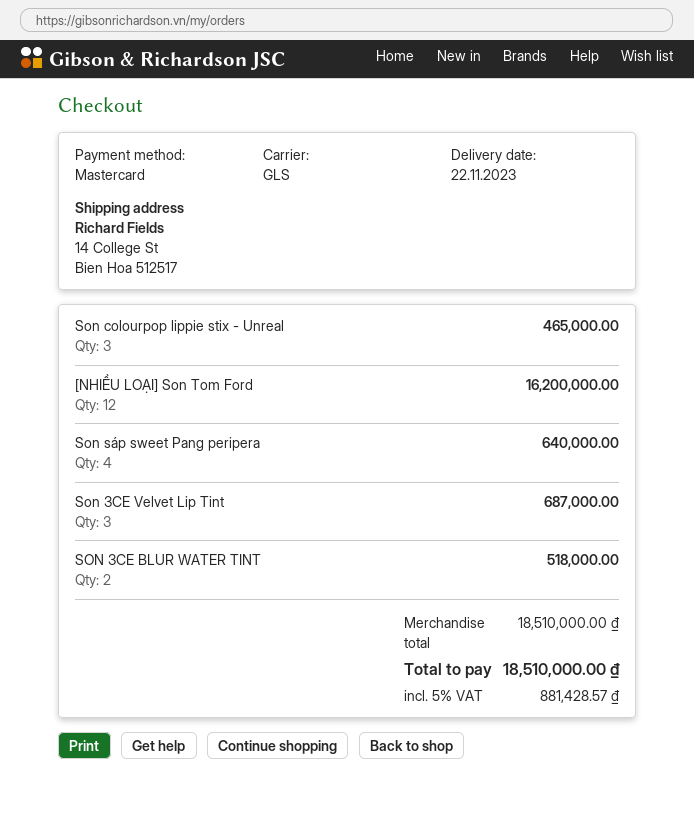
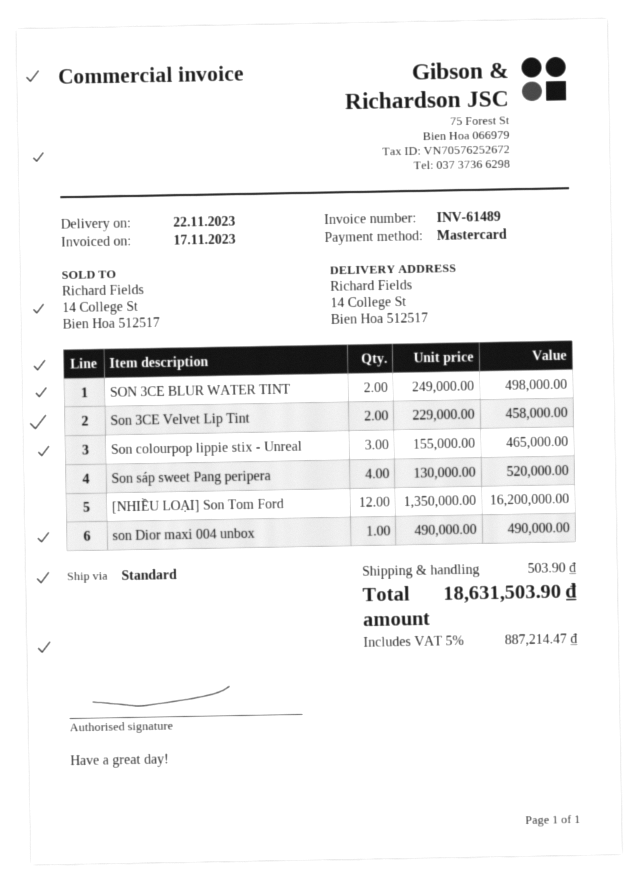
shipping method: GLS -> standard
Son sáp sweet Pang peripera: 4 for 640000.00 -> 4 for 520000.00
Son 3CE Velvet Lip Tint: 3 for 687000.00 -> 2 for 458000.00
SON 3CE BLUR WATER TINT: 2 for 518000.00 -> 2 for 498000.00
son Dior maxi 004 unbox: none -> 1 for 490000.00
shipping: none -> 503.90
tax: 5% = 881428.57 -> 5% = 887214.47
total: 18510000.00 -> 18631503.90

